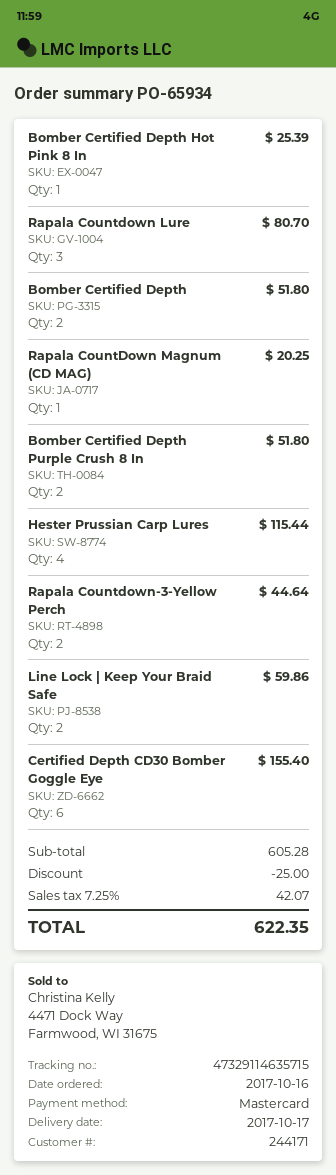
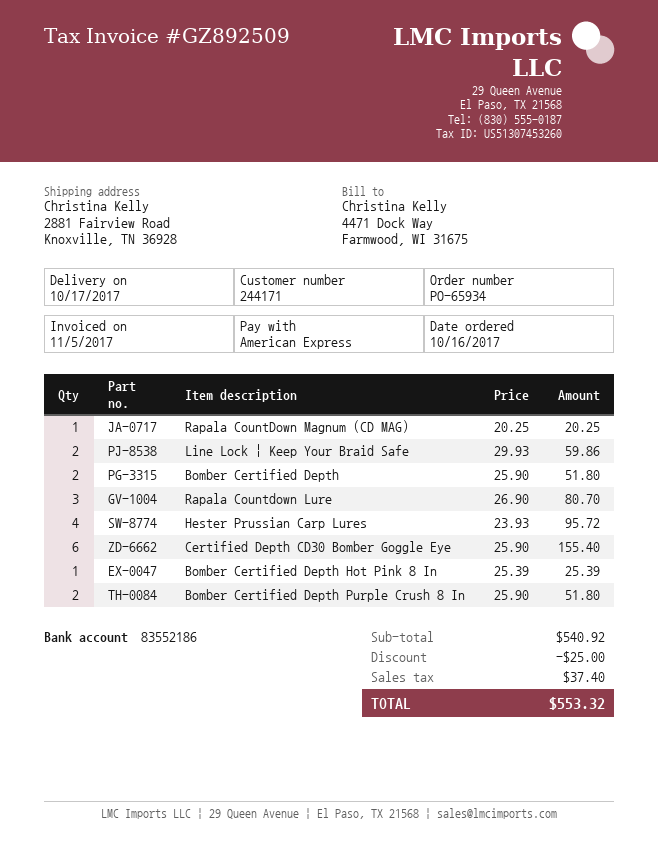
payment method: Mastercard -> American Express
Hester Prussian Carp Lures: 4 for 115.44 -> 4 for 95.72
Rapala Countdown-3-Yellow Perch: 2 for 44.64 -> none
subtotal: 605.28 -> 540.92
tax: 42.07 -> 37.40
total: 622.35 -> 553.32

